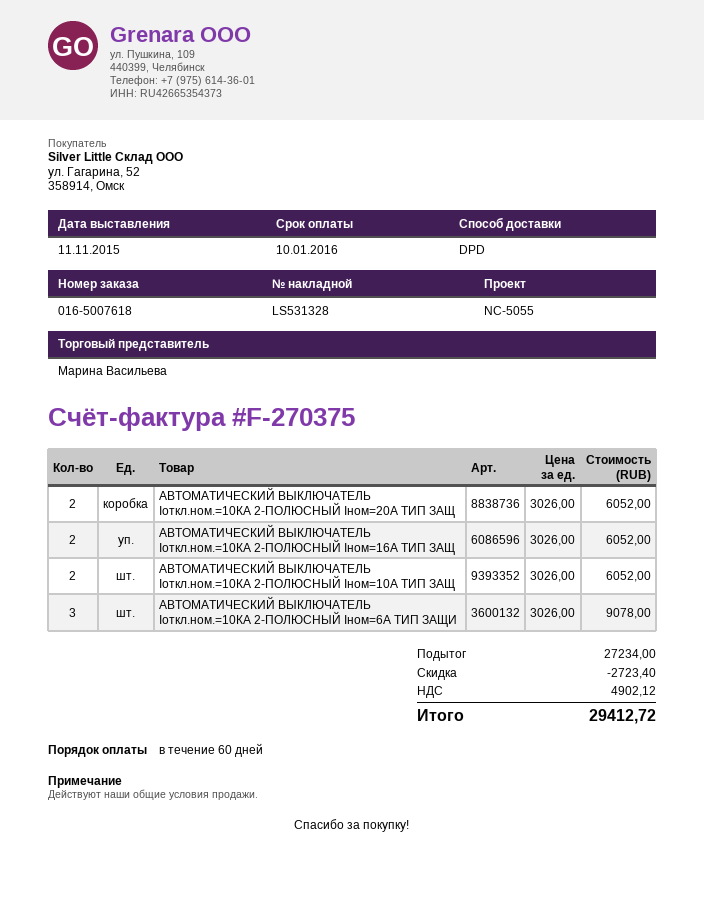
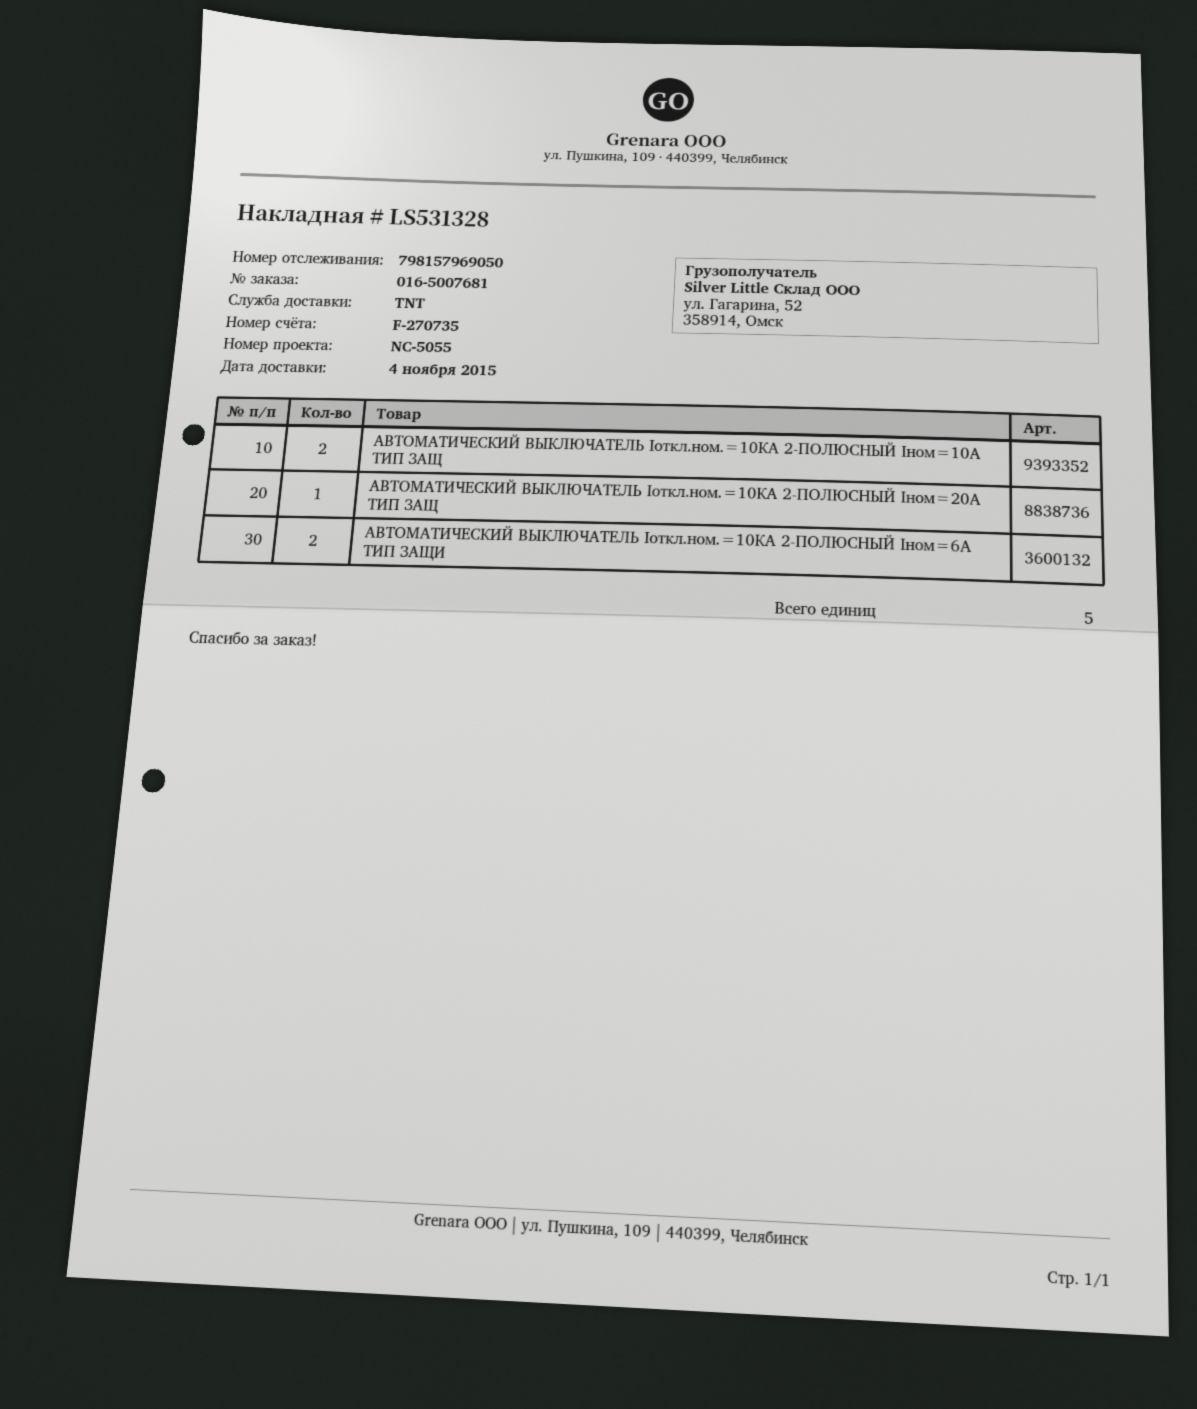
order number: 016-5007618 -> 016-5007681
invoice number: F-270375 -> F-270735
shipping method: DPD -> TNT
АВТОМАТИЧЕСКИЙ ВЫКЛЮЧАТЕЛЬ Iоткл.ном.=10КА 2-ПОЛЮСНЫЙ Iном=20А ТИП ЗАЩ: 2 -> 1
АВТОМАТИЧЕСКИЙ ВЫКЛЮЧАТЕЛЬ Iоткл.ном.=10КА 2-ПОЛЮСНЫЙ Iном=16А ТИП ЗАЩ: 2 -> none
АВТОМАТИЧЕСКИЙ ВЫКЛЮЧАТЕЛЬ Iоткл.ном.=10КА 2-ПОЛЮСНЫЙ Iном=6А ТИП ЗАЩИ: 3 -> 2

